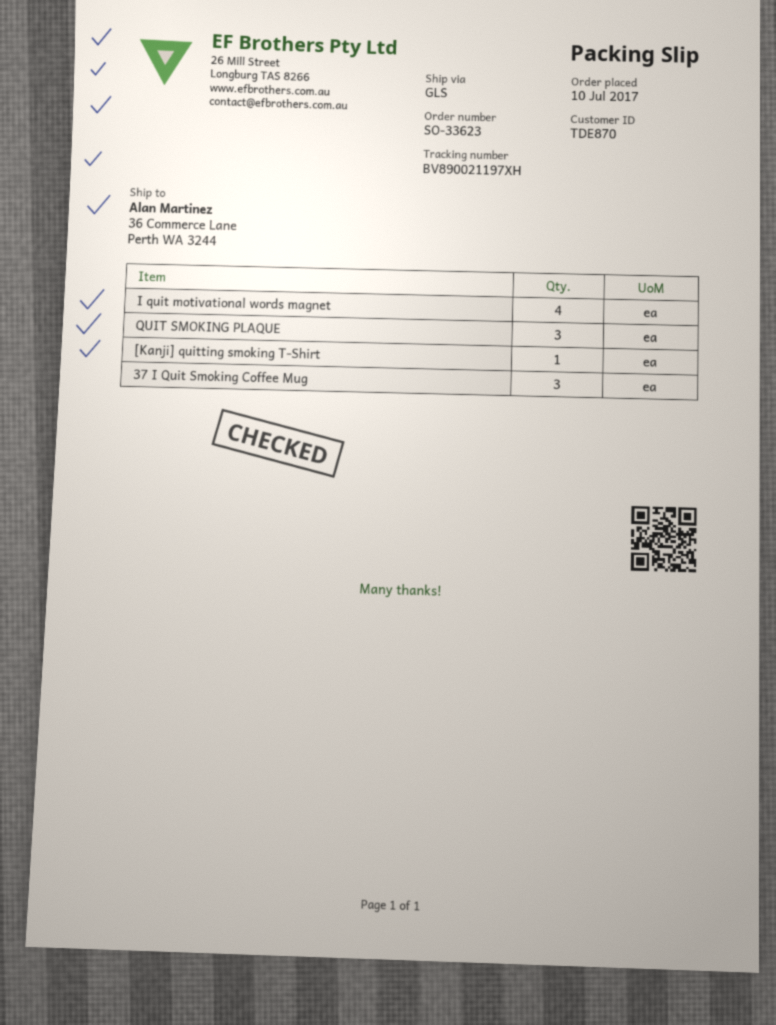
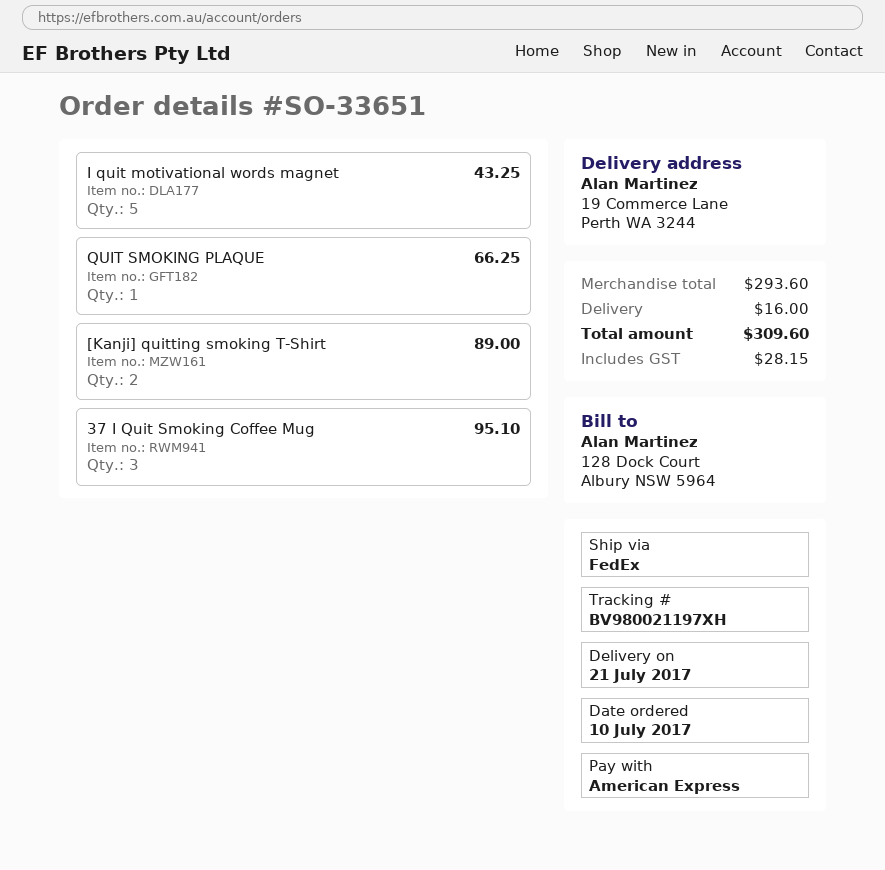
order number: SO-33623 -> SO-33651
shipping method: GLS -> FedEx
tracking number: BV890021197XH -> BV980021197XH
ship to: 36 Commerce Lane, Perth WA 3244 -> 19 Commerce Lane, Perth WA 3244
I quit motivational words magnet: 4 -> 5
QUIT SMOKING PLAQUE: 3 -> 1
[Kanji] quitting smoking T-Shirt: 1 -> 2

